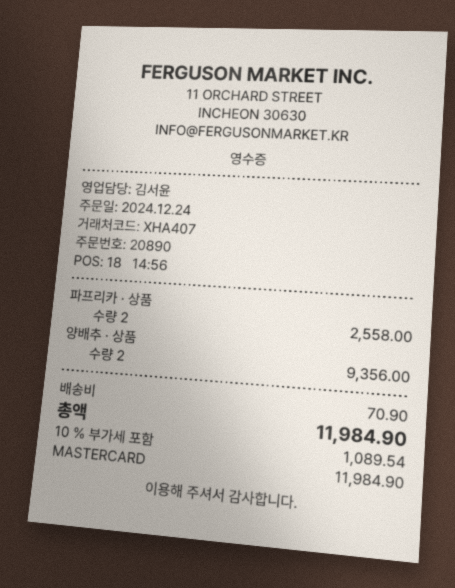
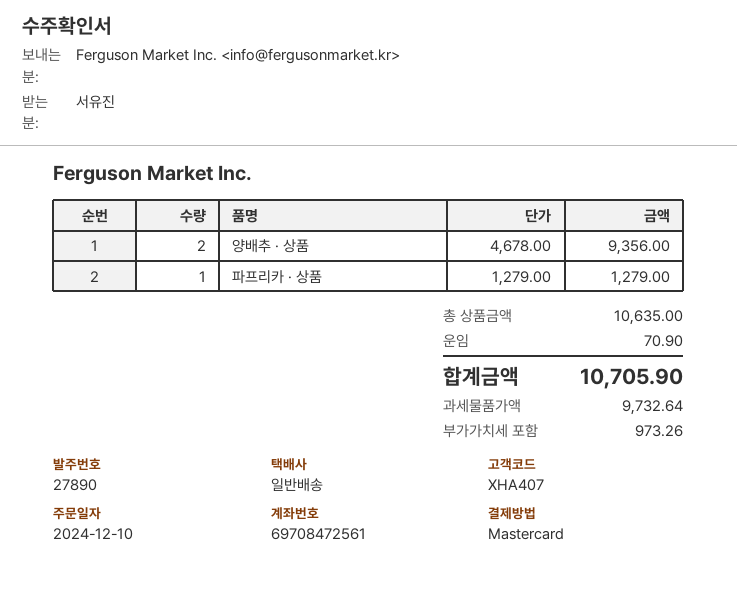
order number: 20890 -> 27890
order date: 2024-12-24 -> 2024-12-10
파프리카 · 상품: 2 for 2558.00 -> 1 for 1279.00
tax: 1089.54 -> 973.26
total: 11984.90 -> 10705.90

